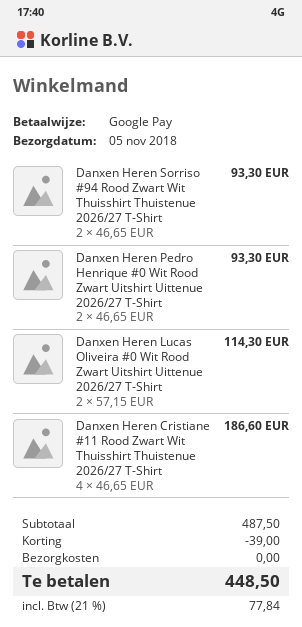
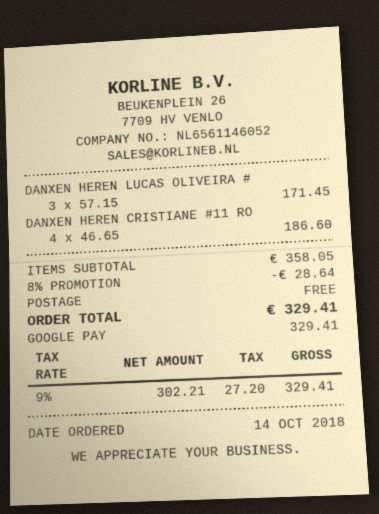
Danxen Heren Sorriso #94 Rood Zwart Wit Thuisshirt Thuistenue 2026/27 T-Shirt: 2 x 46.65 = 93.30 -> none
Danxen Heren Pedro Henrique #0 Wit Rood Zwart Uitshirt Uittenue 2026/27 T-Shirt: 2 x 46.65 = 93.30 -> none
Danxen Heren Lucas Oliveira #0 Wit Rood Zwart Uitshirt Uittenue 2026/27 T-Shirt: 2 x 57.15 = 114.30 -> 3 x 57.15 = 171.45
subtotal: 487.50 -> 358.05
discount: 39.00 -> 28.64
tax: 21% = 77.84 -> 9% = 27.20
total: 448.50 -> 329.41

